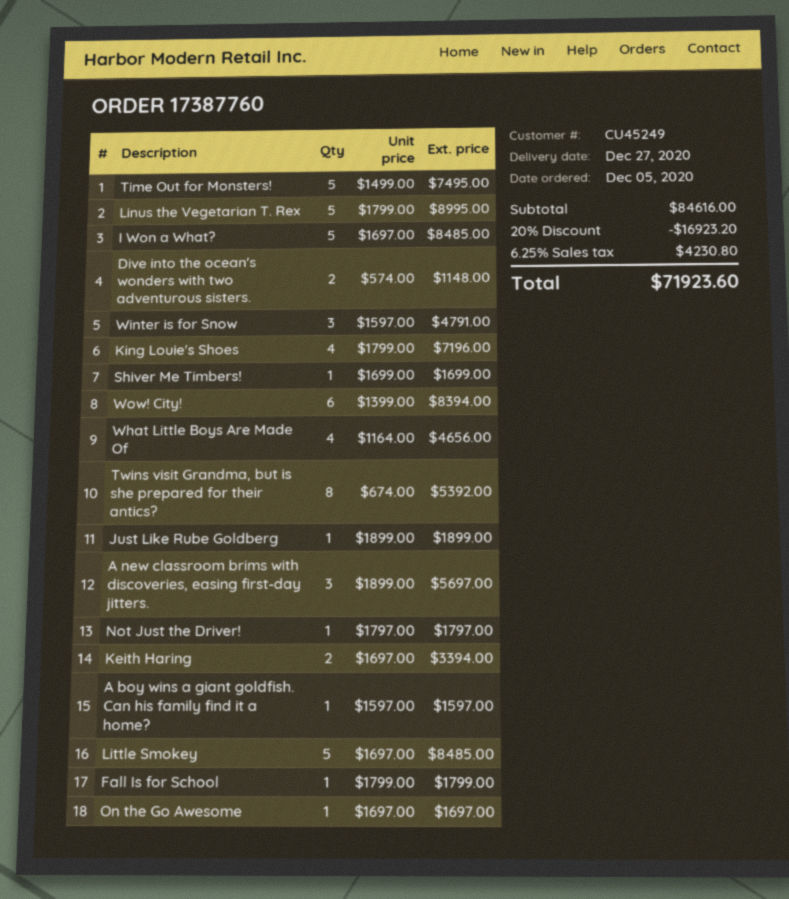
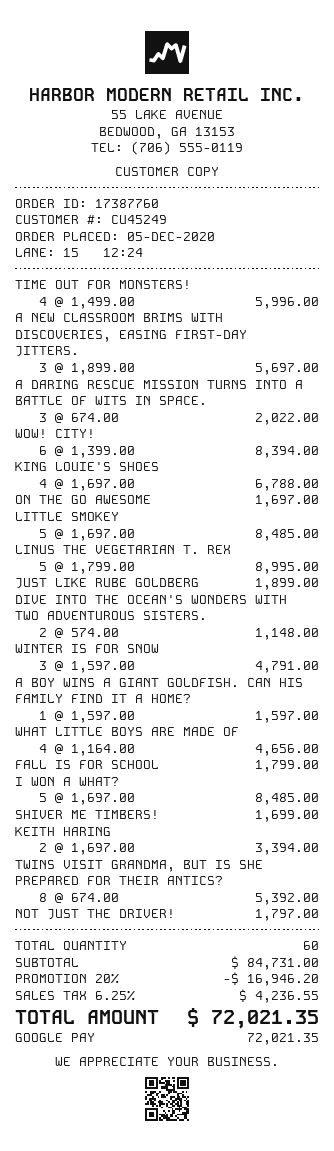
Time Out for Monsters!: 5 x 1499.00 = 7495.00 -> 4 x 1499.00 = 5996.00
King Louie's Shoes: 4 x 1799.00 = 7196.00 -> 4 x 1697.00 = 6788.00
A DARING RESCUE MISSION TURNS INTO A BATTLE OF WITS IN SPACE.: none -> 3 x 674.00 = 2022.00
subtotal: 84616.00 -> 84731.00
discount: 20% = 16923.20 -> 20% = 16946.20
tax: 6.25% = 4230.80 -> 6.25% = 4236.55
total: 71923.60 -> 72021.35

